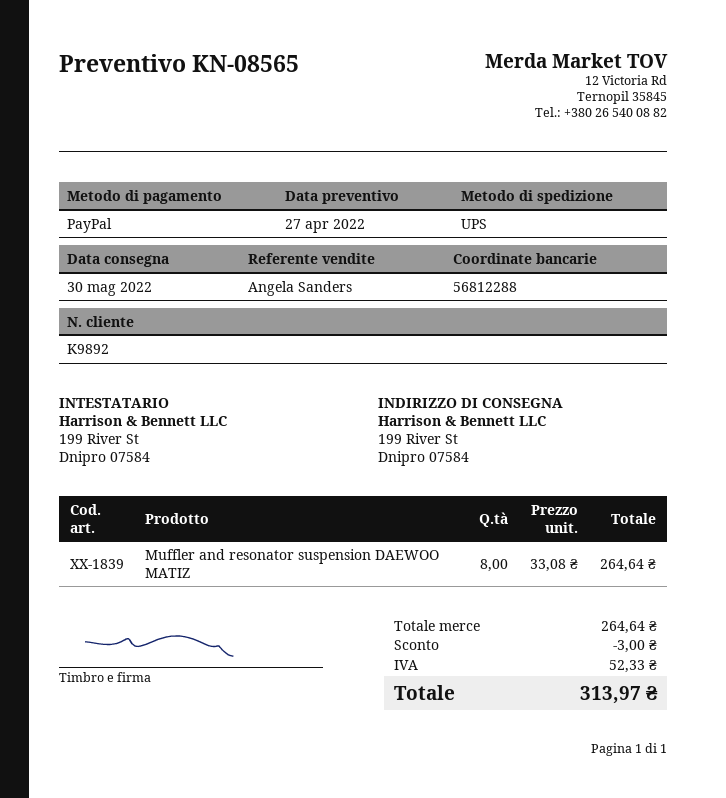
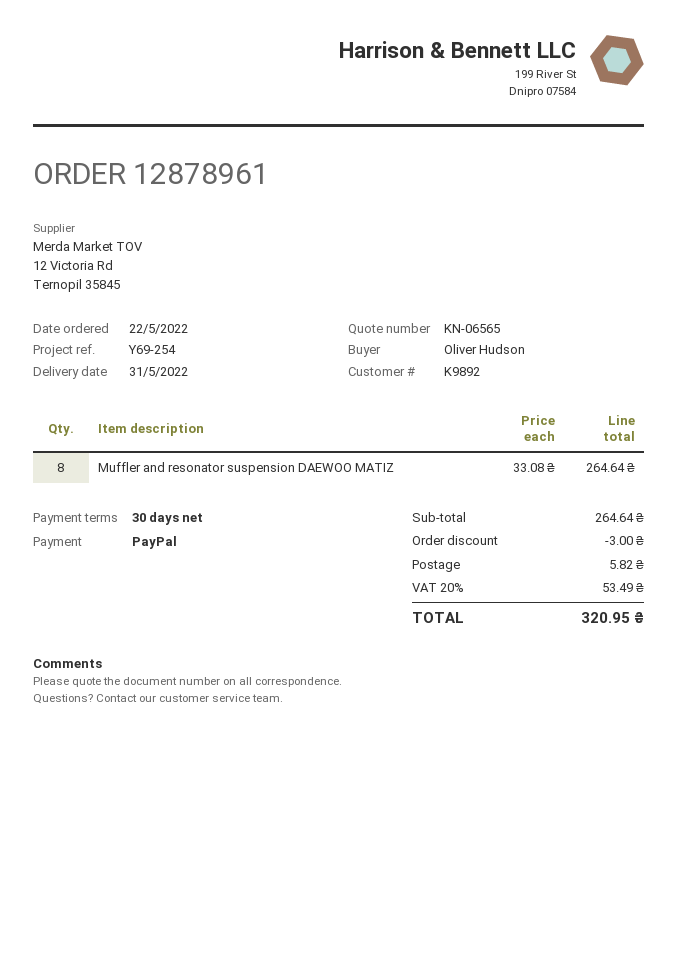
quote number: KN-08565 -> KN-06565
delivery date: 2022-05-30 -> 2022-05-31
shipping: none -> 5.82
tax: 52.33 -> 53.49
total: 313.97 -> 320.95

